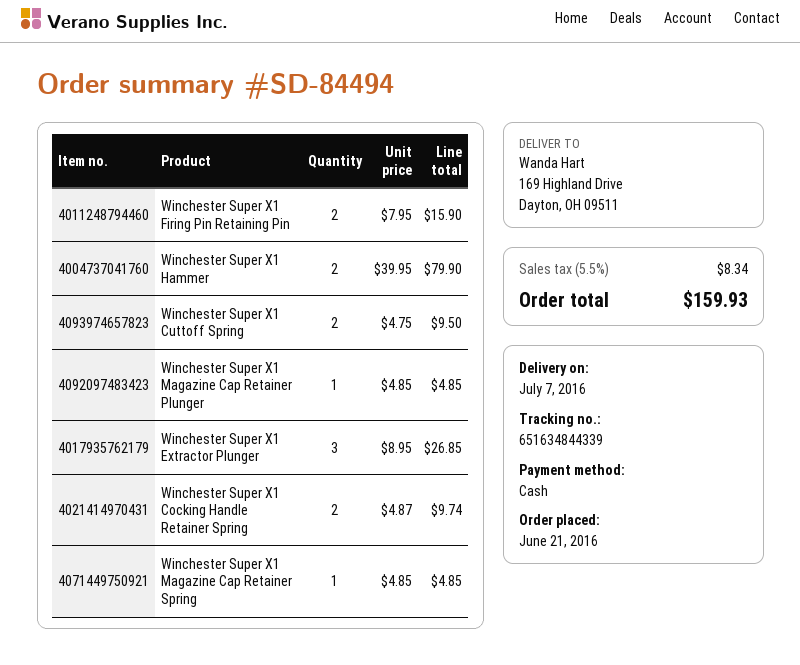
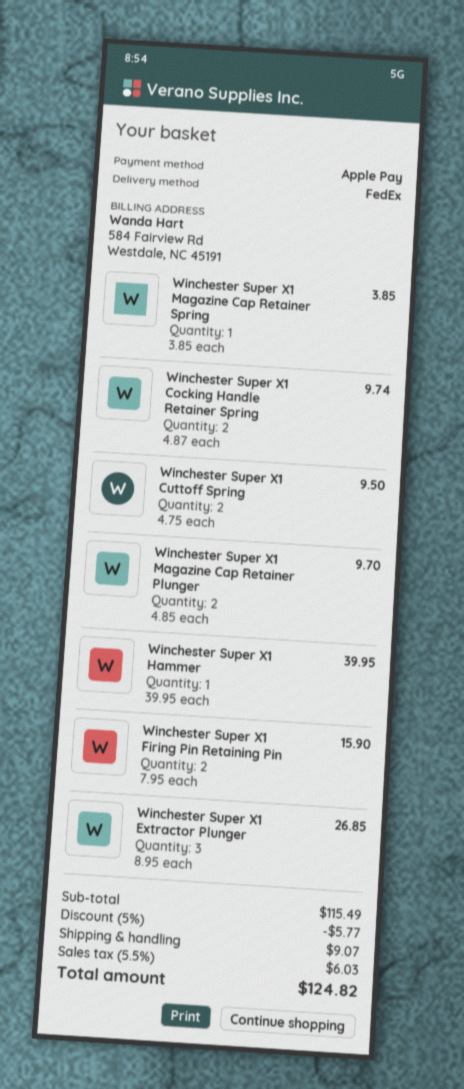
payment method: cash -> Apple Pay
Winchester Super X1 Hammer: 2 x 39.95 = 79.90 -> 1 x 39.95 = 39.95
Winchester Super X1 Magazine Cap Retainer Plunger: 1 x 4.85 = 4.85 -> 2 x 4.85 = 9.70
Winchester Super X1 Magazine Cap Retainer Spring: 1 x 4.85 = 4.85 -> 1 x 3.85 = 3.85
discount: none -> 5% = 5.77
shipping: none -> 9.07
tax: 5.5% = 8.34 -> 5.5% = 6.03
total: 159.93 -> 124.82

